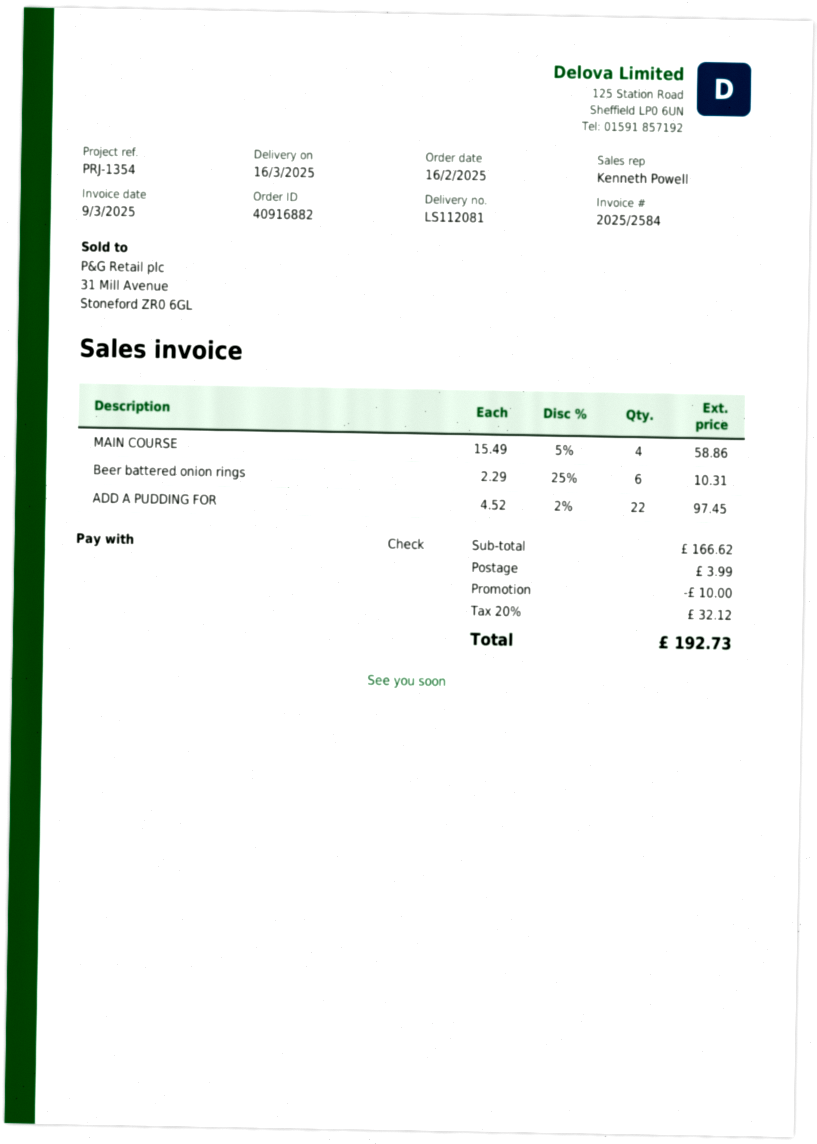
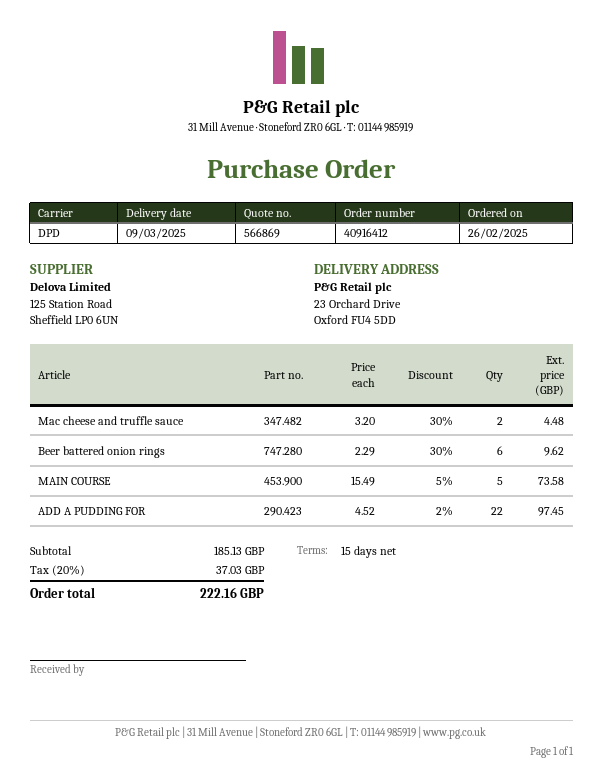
order number: 40916882 -> 40916412
order date: 2025-02-16 -> 2025-02-26
delivery date: 2025-03-16 -> 2025-03-09
MAIN COURSE: 4 x 15.49 - 5% = 58.86 -> 5 x 15.49 - 5% = 73.58
Beer battered onion rings: 6 x 2.29 - 25% = 10.31 -> 6 x 2.29 - 30% = 9.62
Mac cheese and truffle sauce: none -> 2 x 3.20 - 30% = 4.48
subtotal: 166.62 -> 185.13
discount: 10.00 -> none
shipping: 3.99 -> none
tax: 20% = 32.12 -> 20% = 37.03
total: 192.73 -> 222.16

